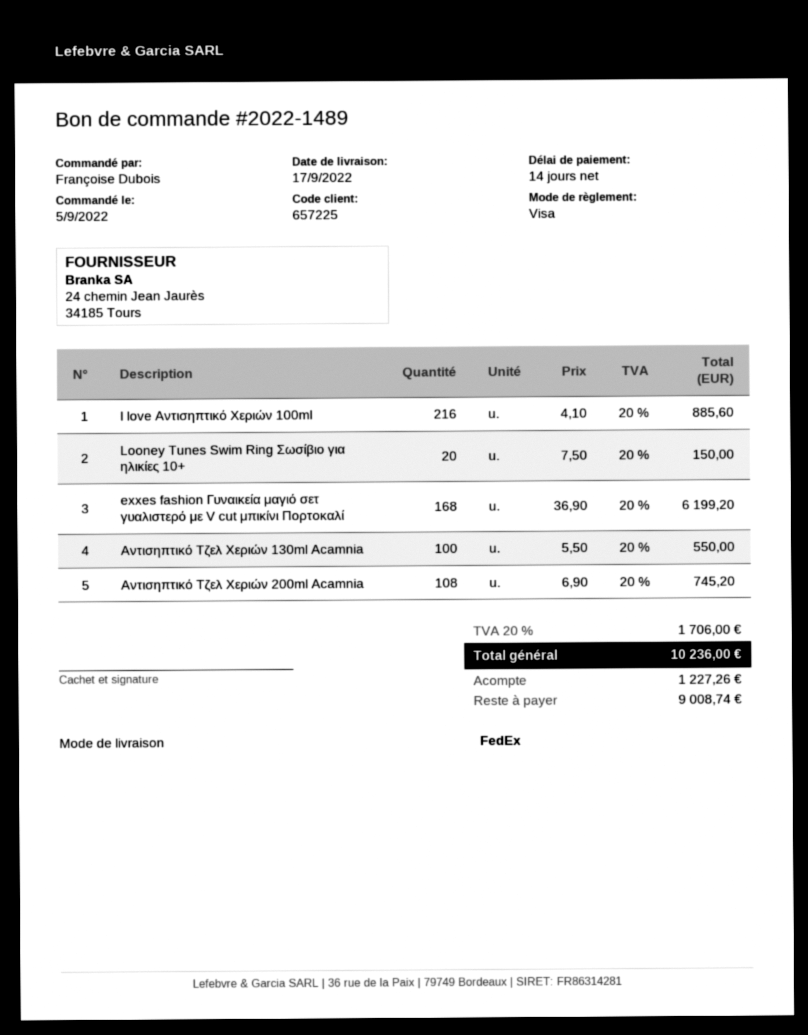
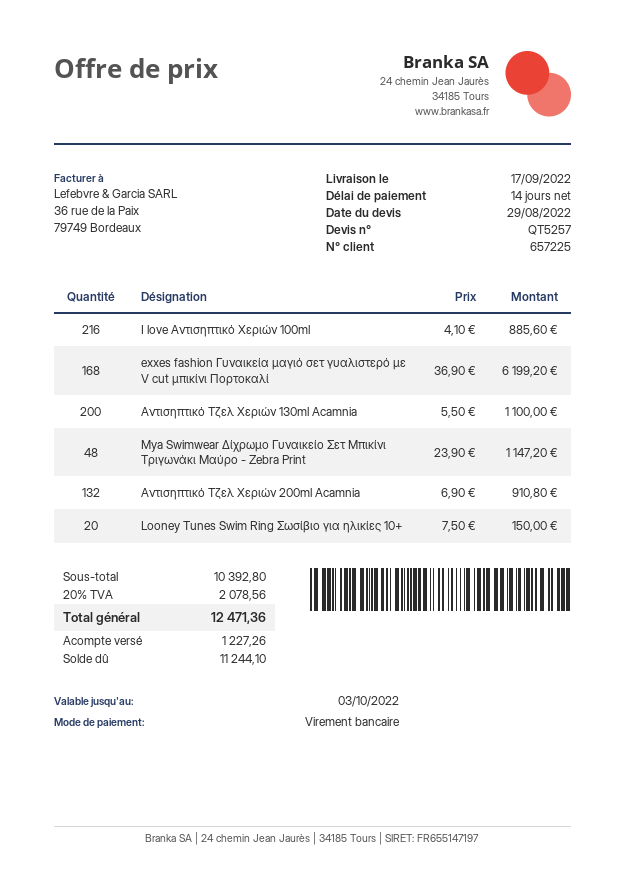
payment method: Visa -> bank transfer
Αντισηπτικό Τζελ Χεριών 130ml Acamnia: 100 x 5.50 = 550.00 -> 200 x 5.50 = 1100.00
Αντισηπτικό Τζελ Χεριών 200ml Acamnia: 108 x 6.90 = 745.20 -> 132 x 6.90 = 910.80
Mya Swimwear Δίχρωμο Γυναικείο Σετ Μπικίνι Τριγωνάκι Μαύρο - Zebra Print: none -> 48 x 23.90 = 1147.20
tax: 20% = 1706.00 -> 20% = 2078.56
total: 10236.00 -> 12471.36
balance: 9008.74 -> 11244.10

